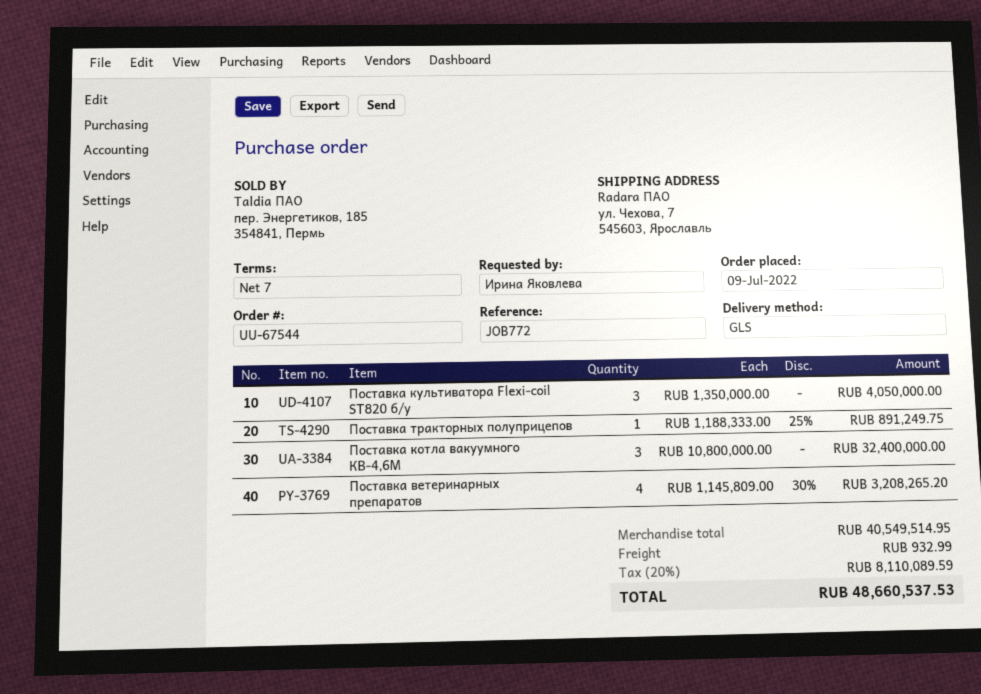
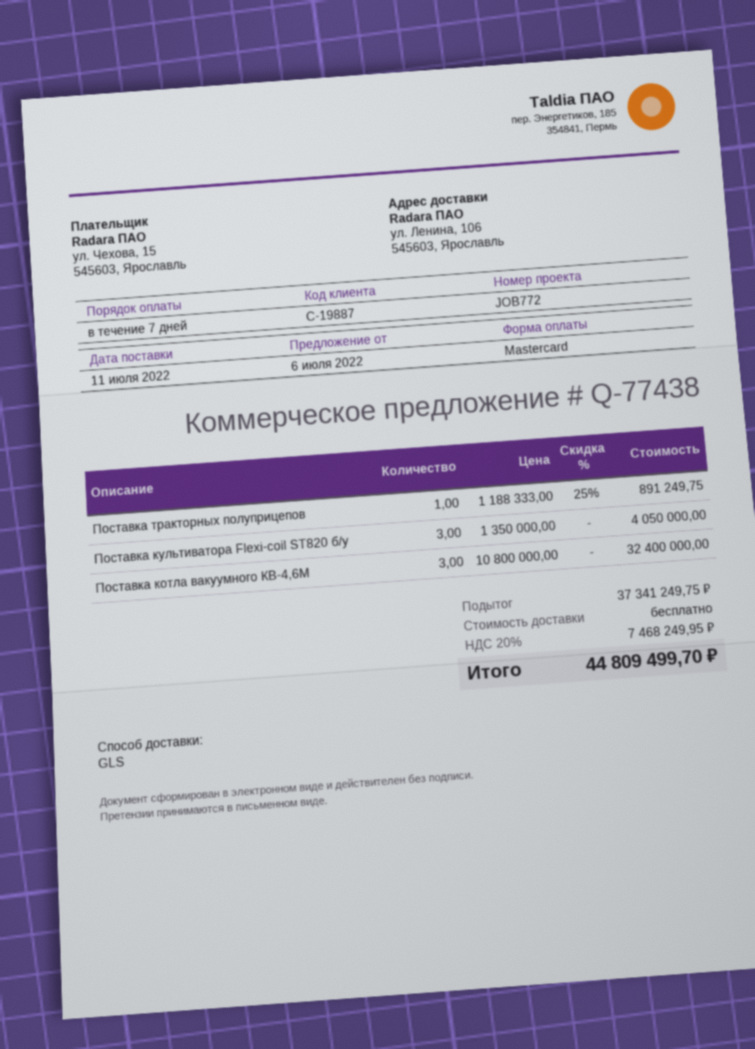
ship to: ул. Чехова, 7, 545603, Ярославль -> ул. Ленина, 106, 545603, Ярославль
Поставка ветеринарных препаратов: 4 x 1145809.00 - 30% = 3208265.20 -> none
subtotal: 40549514.95 -> 37341249.75
shipping: 932.99 -> 0.00
tax: 20% = 8110089.59 -> 20% = 7468249.95
total: 48660537.53 -> 44809499.70

